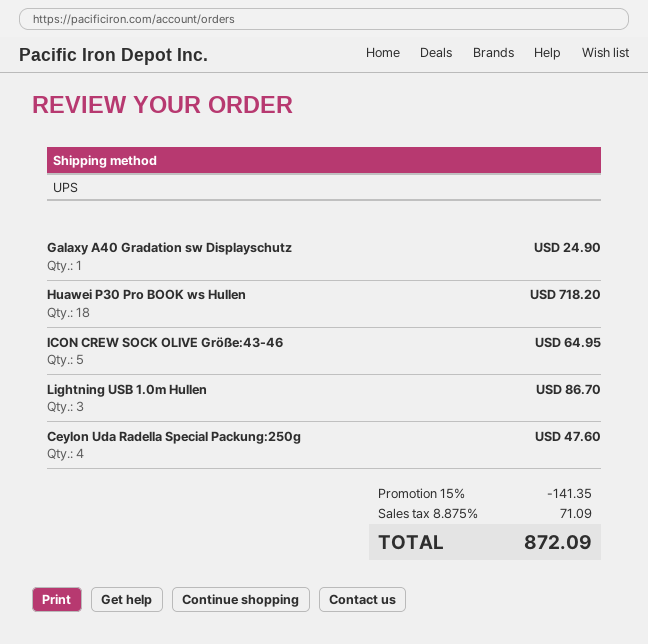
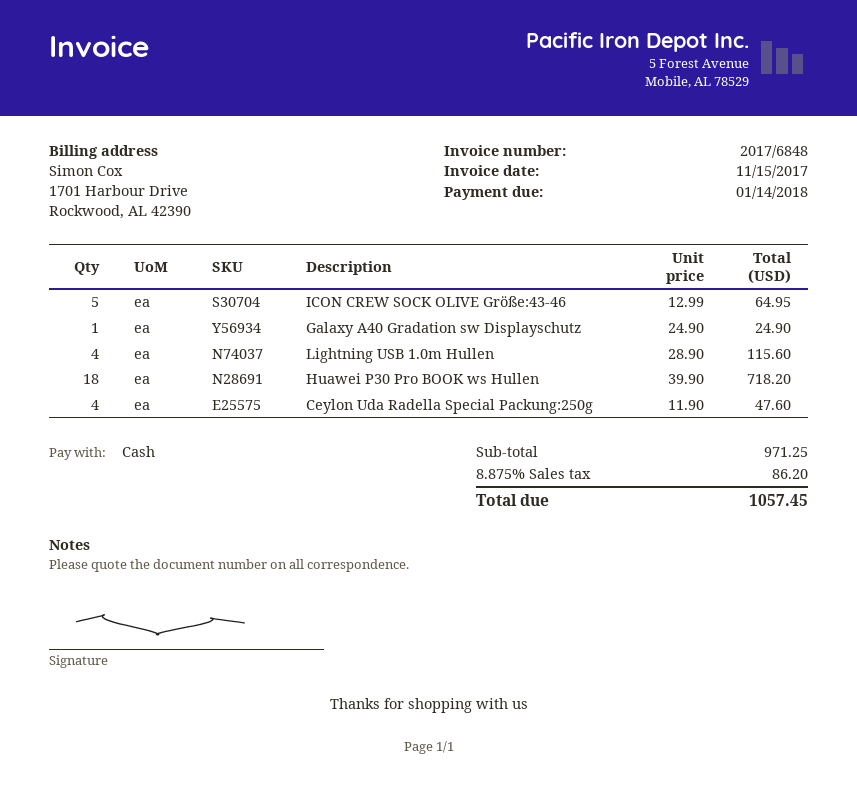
Lightning USB 1.0m Hullen: 3 for 86.70 -> 4 for 115.60
discount: 15% = 141.35 -> none
tax: 8.875% = 71.09 -> 8.875% = 86.20
total: 872.09 -> 1057.45

